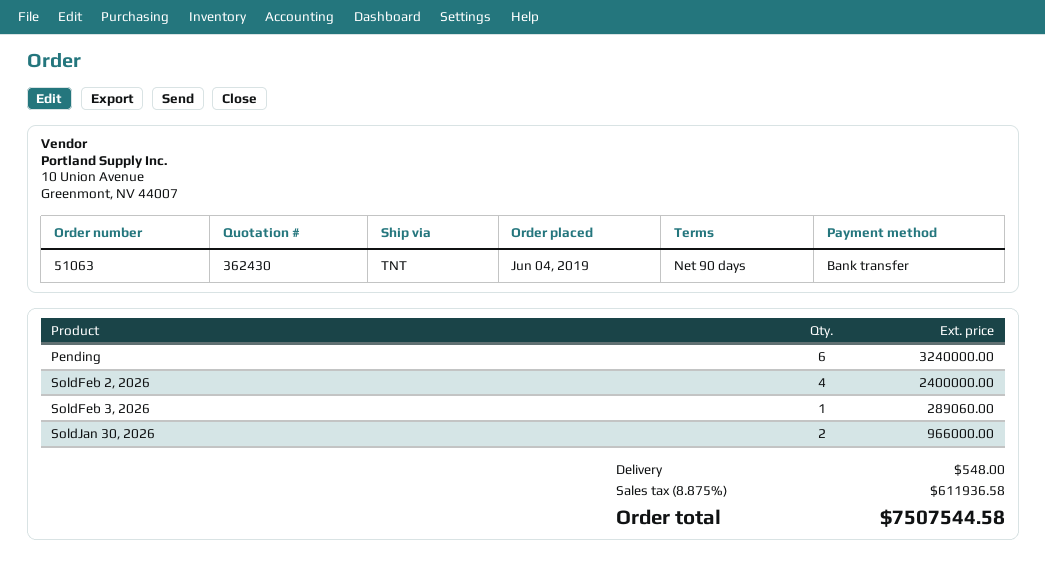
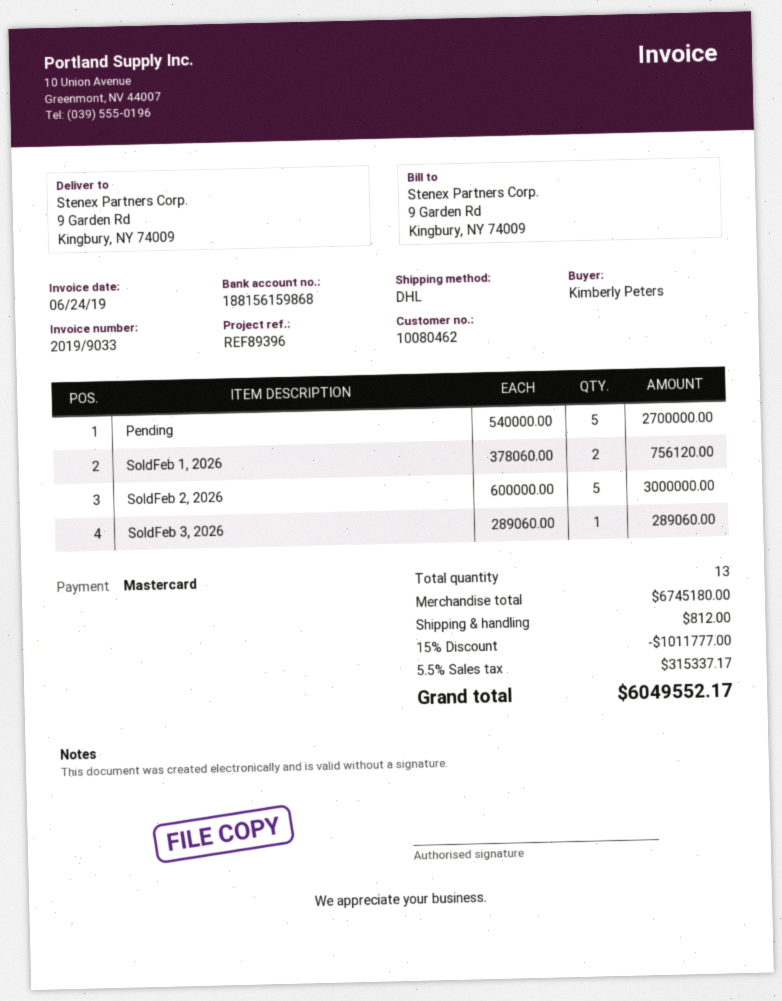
payment method: bank transfer -> Mastercard
shipping method: TNT -> DHL
Pending: 6 for 3240000.00 -> 5 for 2700000.00
SoldFeb 2, 2026: 4 for 2400000.00 -> 5 for 3000000.00
SoldJan 30, 2026: 2 for 966000.00 -> none
SoldFeb 1, 2026: none -> 2 for 756120.00
discount: none -> 15% = 1011777.00
shipping: 548.00 -> 812.00
tax: 8.875% = 611936.58 -> 5.5% = 315337.17
total: 7507544.58 -> 6049552.17

